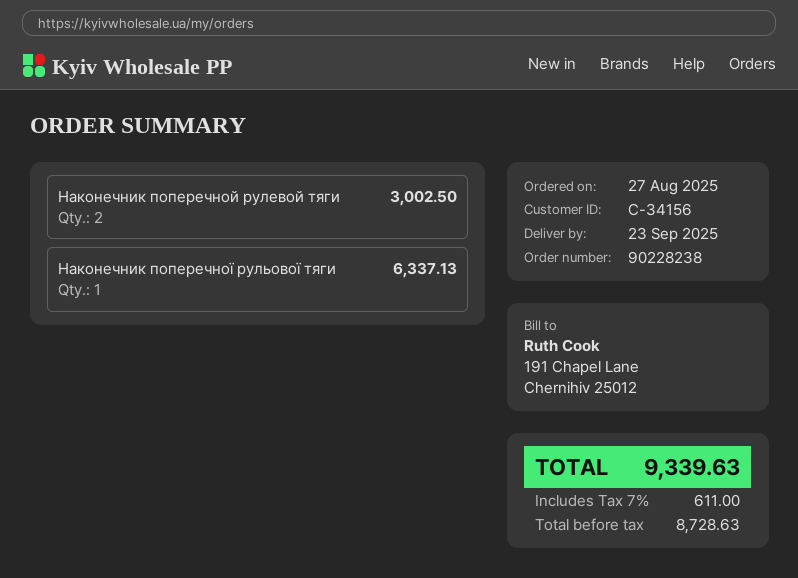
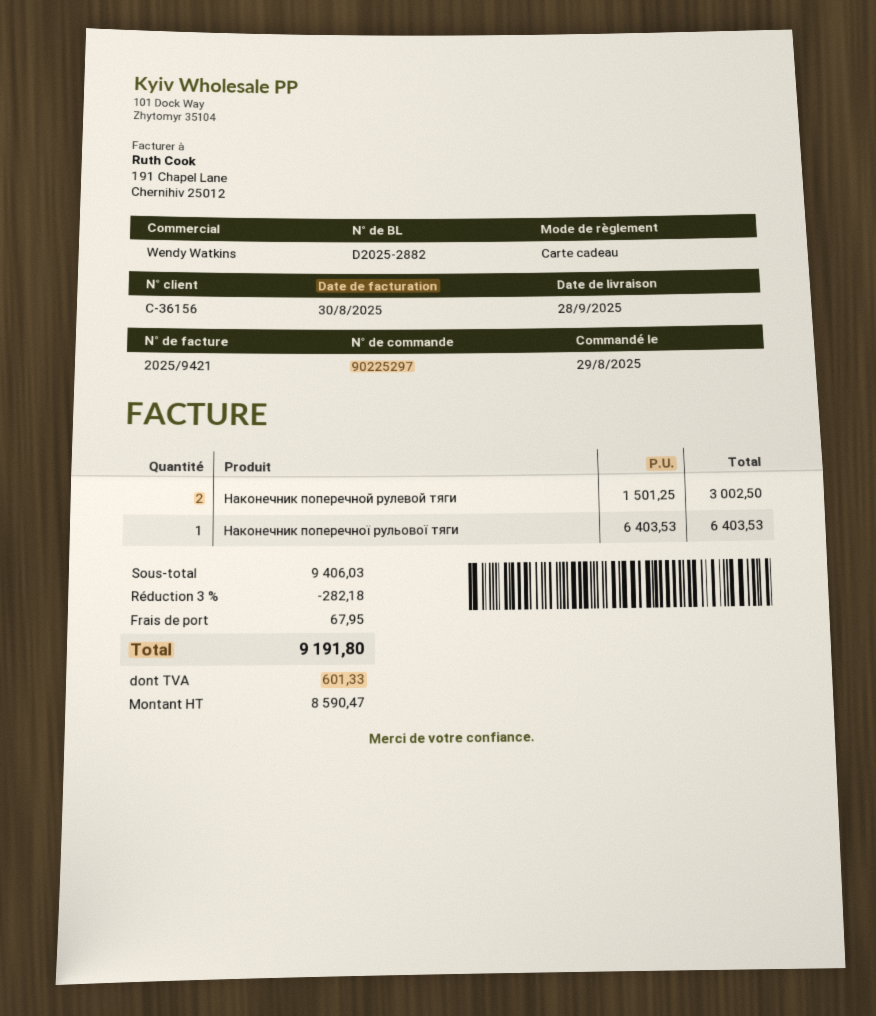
order number: 90228238 -> 90225297
order date: 2025-08-27 -> 2025-08-29
delivery date: 2025-09-23 -> 2025-09-28
customer number: C-34156 -> C-36156
Наконечник поперечної рульової тяги: 1 for 6337.13 -> 1 for 6403.53
discount: none -> 3% = 282.18
shipping: none -> 67.95
net: 8728.63 -> 8590.47
tax: 611.00 -> 601.33
total: 9339.63 -> 9191.80

